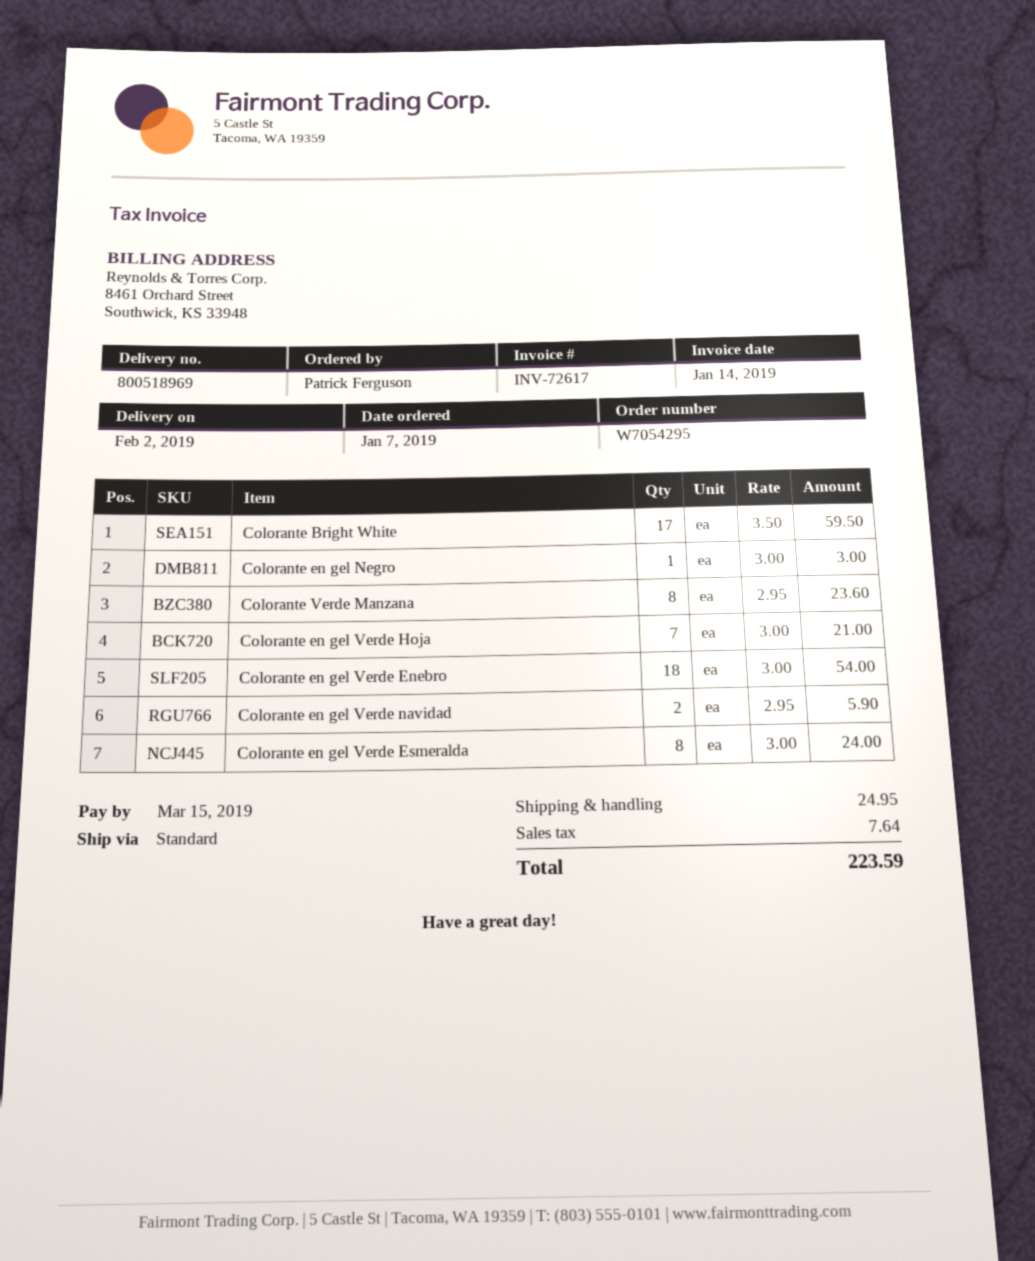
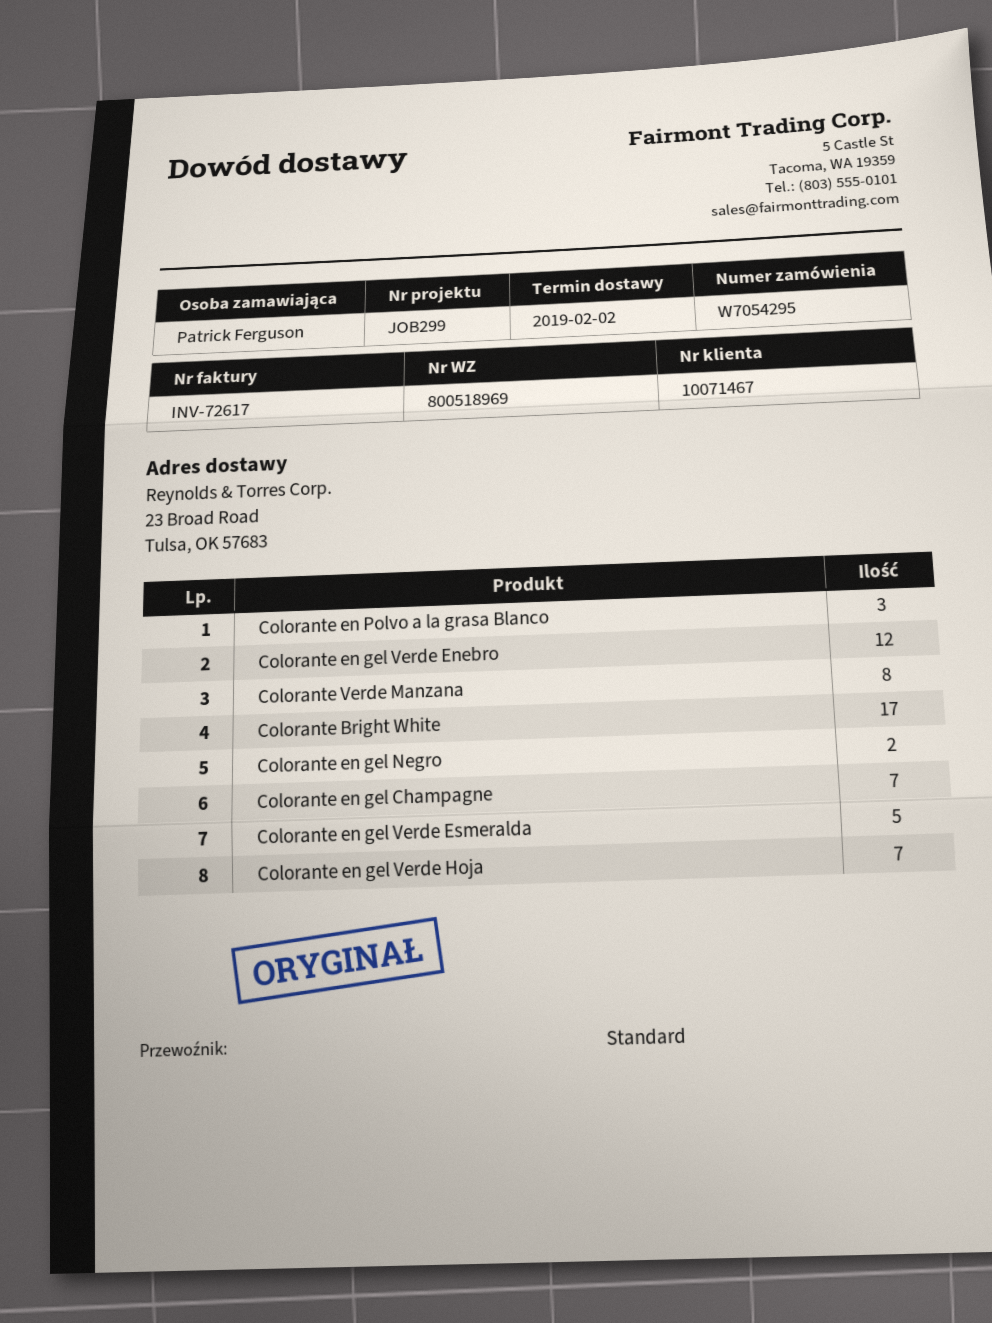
Colorante en gel Negro: 1 -> 2
Colorante en gel Verde Enebro: 18 -> 12
Colorante en gel Verde navidad: 2 -> none
Colorante en gel Verde Esmeralda: 8 -> 5
Colorante en Polvo a la grasa Blanco: none -> 3
Colorante en gel Champagne: none -> 7

